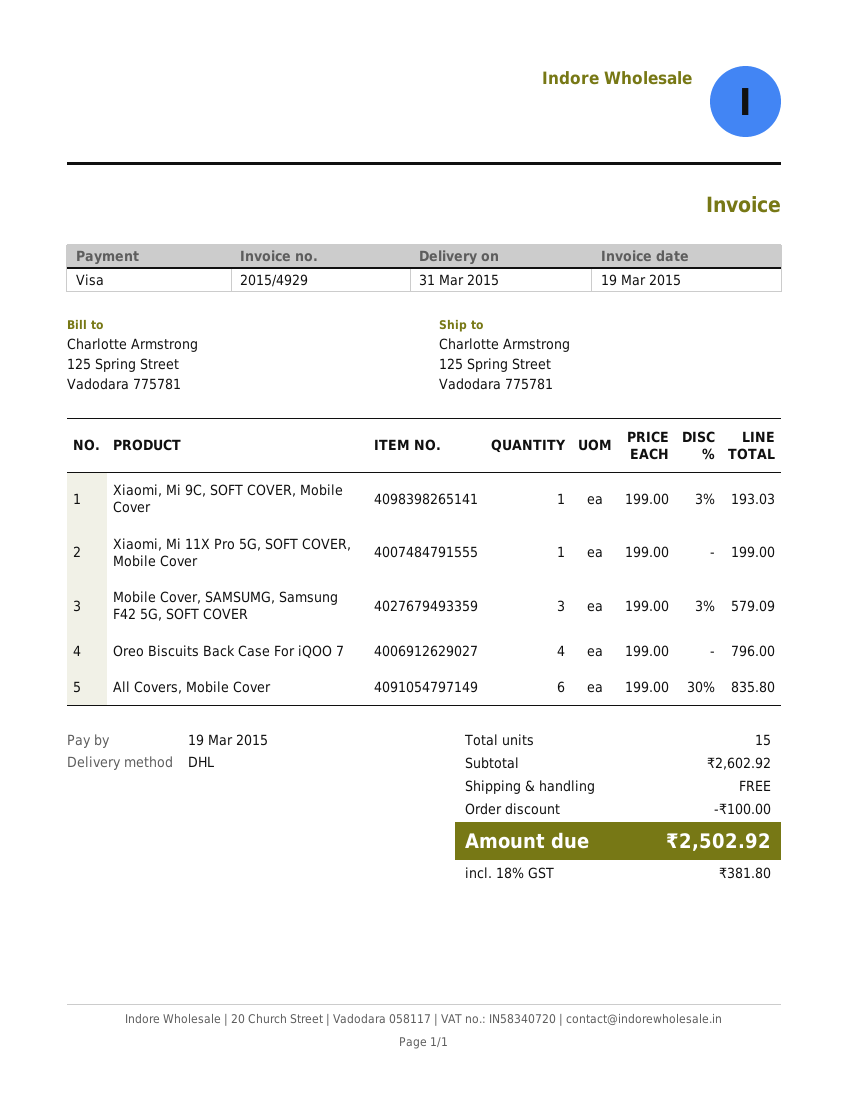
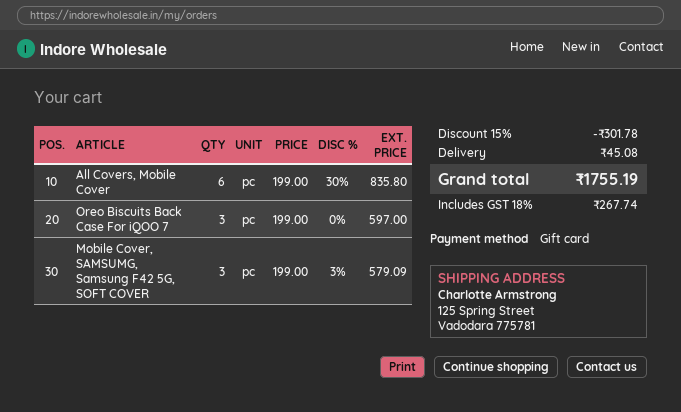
payment method: Visa -> gift card
Xiaomi, Mi 9C, SOFT COVER, Mobile Cover: 1 x 199.00 - 3% = 193.03 -> none
Xiaomi, Mi 11X Pro 5G, SOFT COVER, Mobile Cover: 1 x 199.00 = 199.00 -> none
Oreo Biscuits Back Case For iQOO 7: 4 x 199.00 = 796.00 -> 3 x 199.00 = 597.00
discount: 100.00 -> 301.78
shipping: 0.00 -> 45.08
tax: 18% = 381.80 -> 18% = 267.74
total: 2502.92 -> 1755.19

